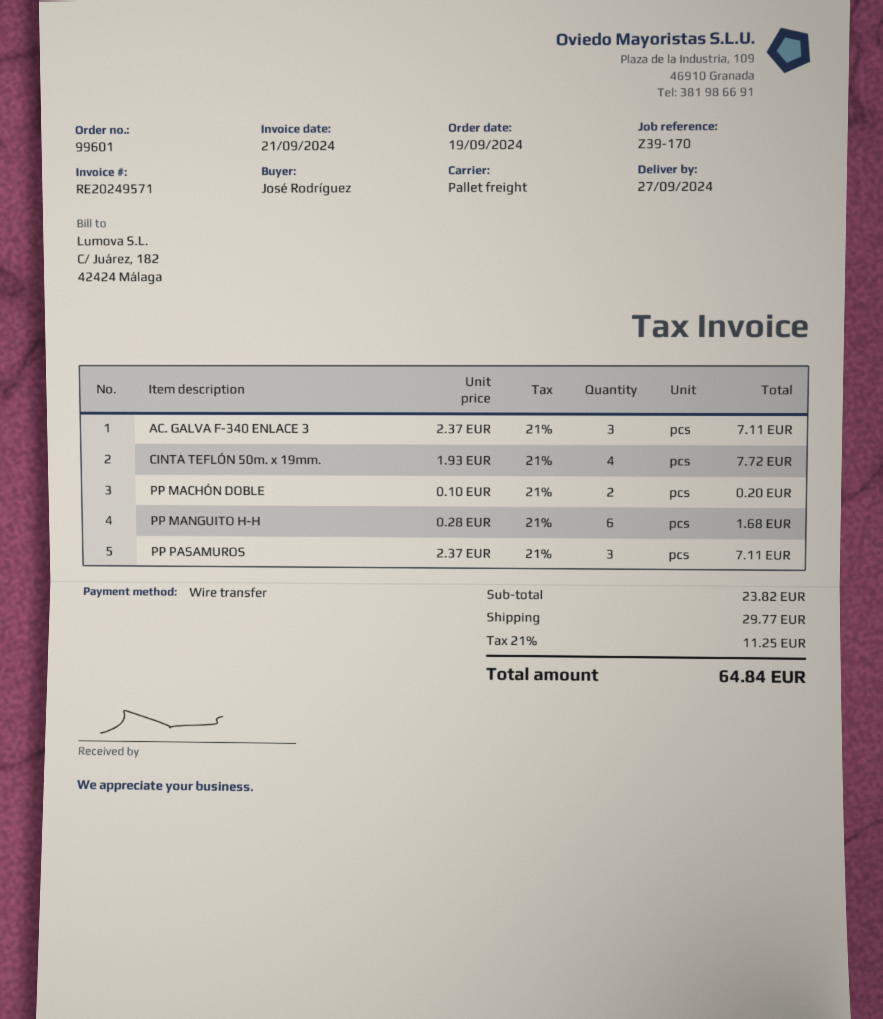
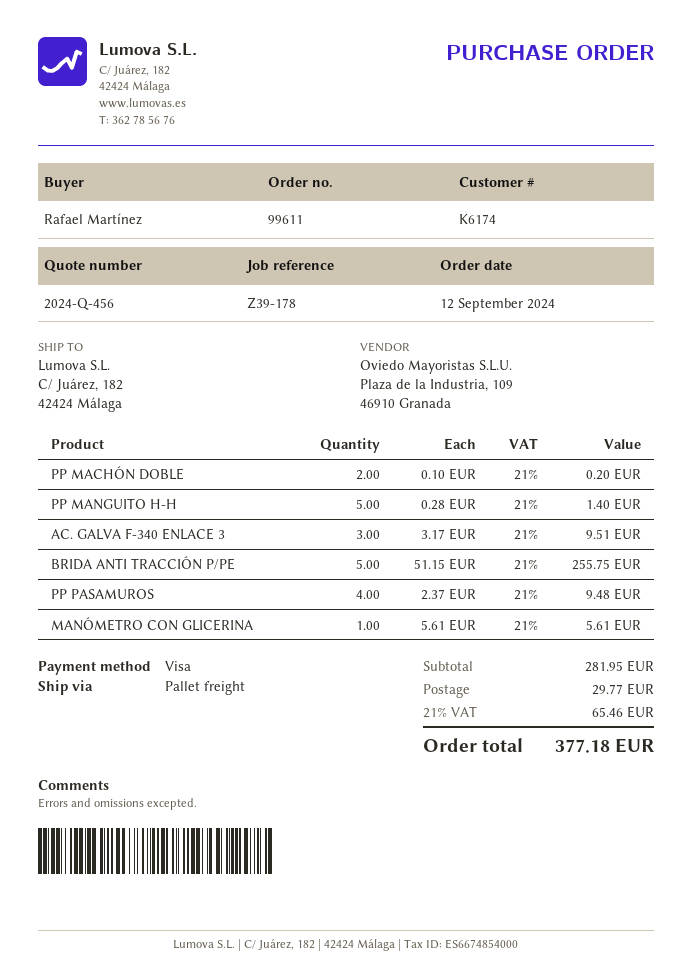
order number: 99601 -> 99611
order date: 2024-09-19 -> 2024-09-12
reference: Z39-170 -> Z39-178
ordered by: José Rodríguez -> Rafael Martínez
payment method: bank transfer -> Visa
AC. GALVA F-340 ENLACE 3: 3 x 2.37 = 7.11 -> 3 x 3.17 = 9.51
CINTA TEFLÓN 50m. x 19mm.: 4 x 1.93 = 7.72 -> none
PP MANGUITO H-H: 6 x 0.28 = 1.68 -> 5 x 0.28 = 1.40
PP PASAMUROS: 3 x 2.37 = 7.11 -> 4 x 2.37 = 9.48
BRIDA ANTI TRACCIÓN P/PE: none -> 5 x 51.15 = 255.75
MANÓMETRO CON GLICERINA: none -> 1 x 5.61 = 5.61
subtotal: 23.82 -> 281.95
tax: 21% = 11.25 -> 21% = 65.46
total: 64.84 -> 377.18

